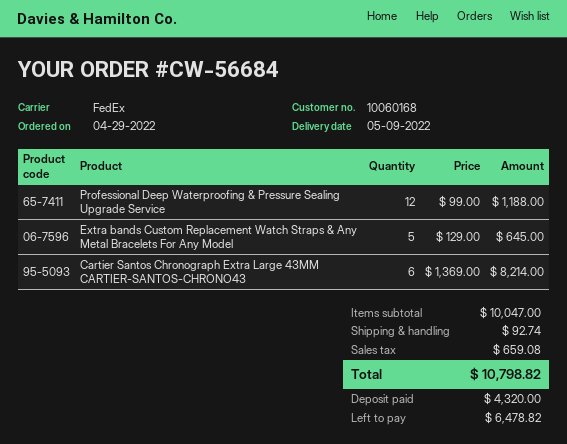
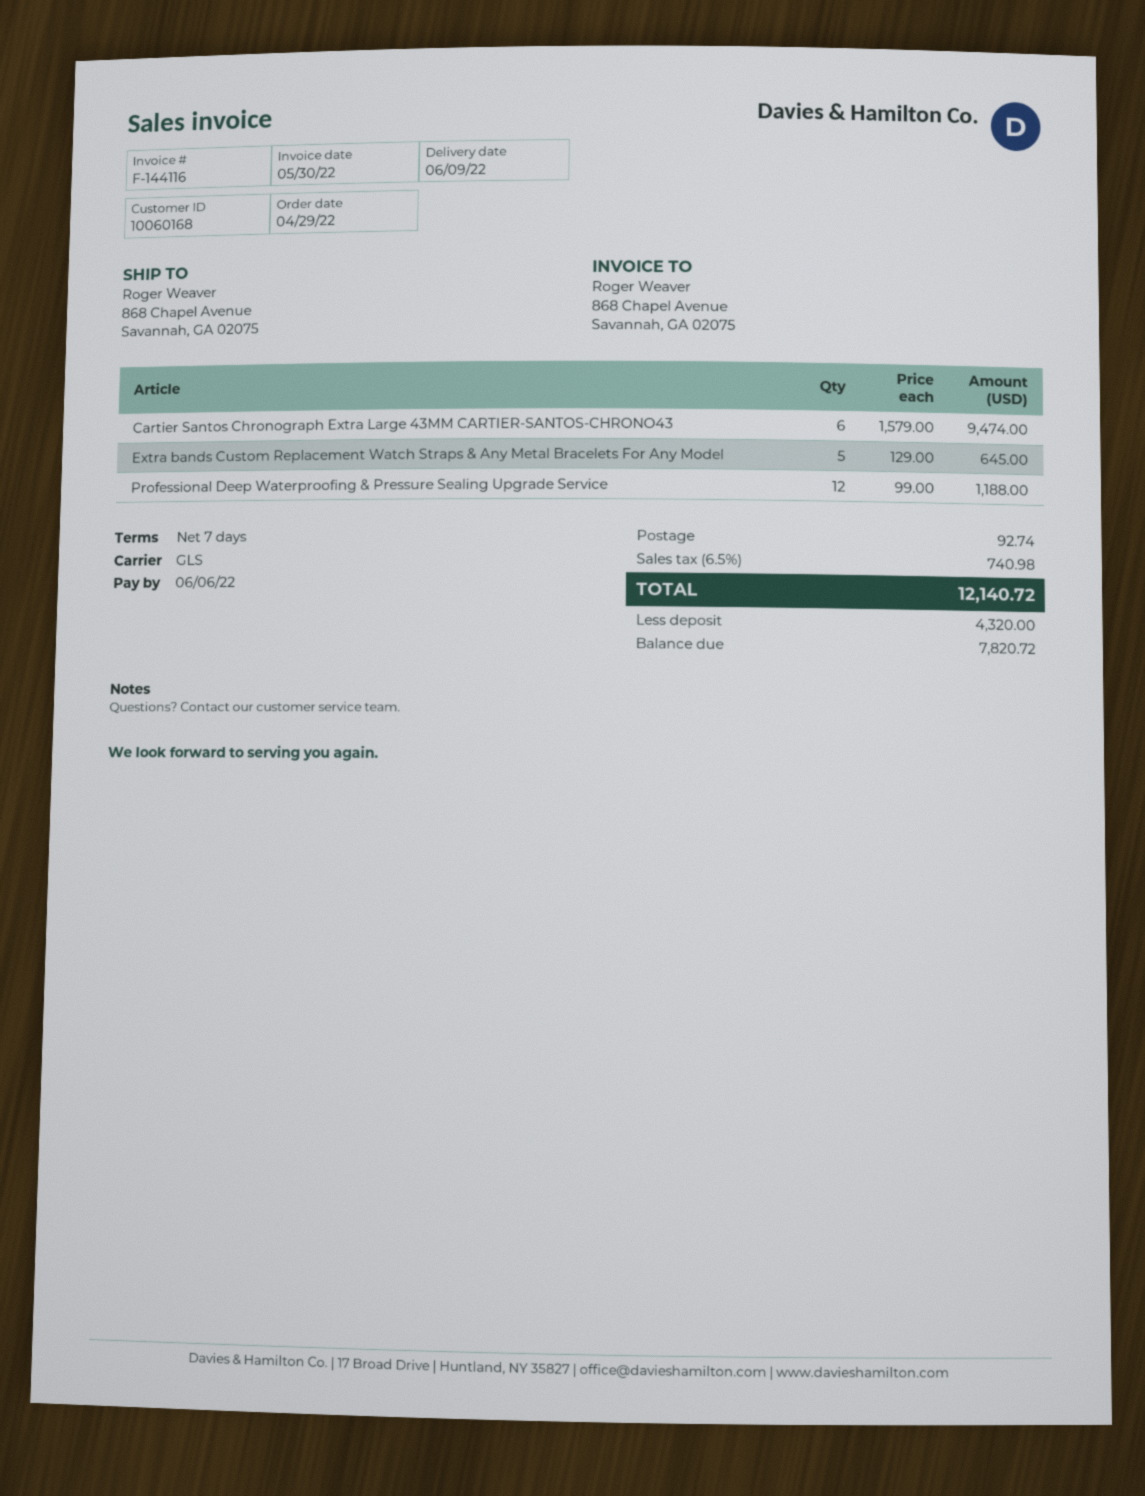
delivery date: 2022-05-09 -> 2022-06-09
shipping method: FedEx -> GLS
Cartier Santos Chronograph Extra Large 43MM CARTIER-SANTOS-CHRONO43: 6 x 1369.00 = 8214.00 -> 6 x 1579.00 = 9474.00
tax: 659.08 -> 740.98
total: 10798.82 -> 12140.72
balance: 6478.82 -> 7820.72

